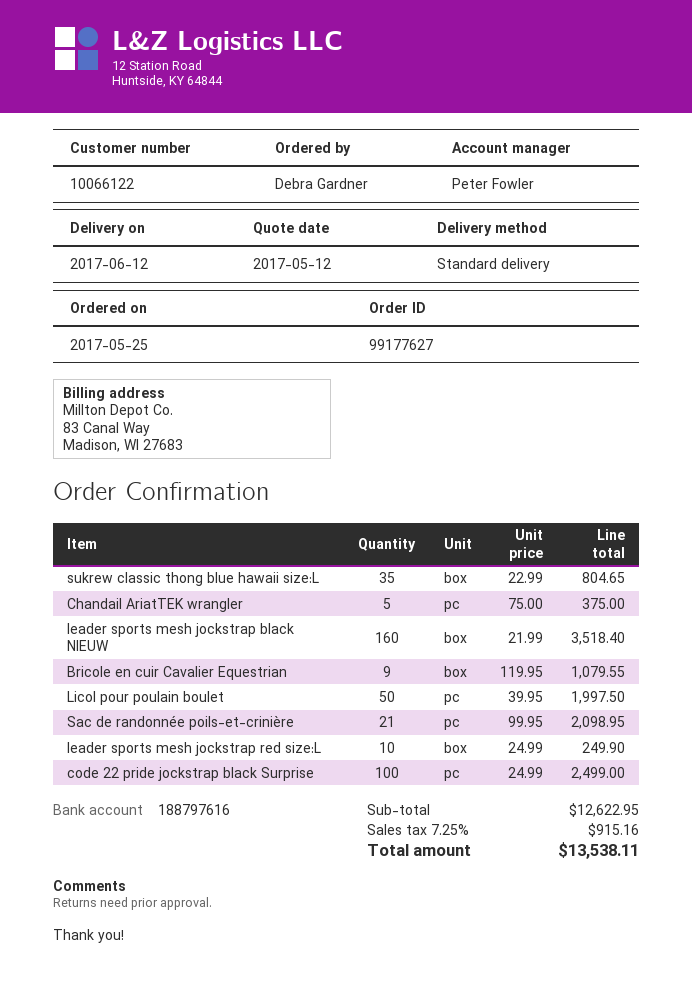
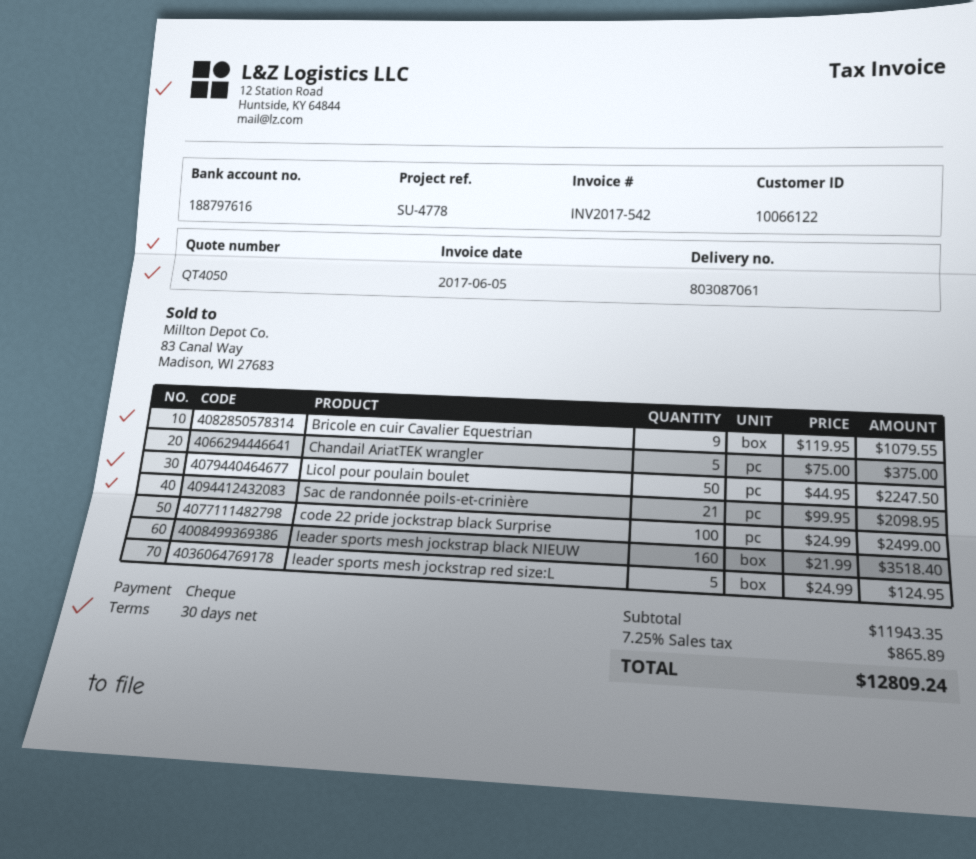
sukrew classic thong blue hawaii size:L: 35 x 22.99 = 804.65 -> none
Licol pour poulain boulet: 50 x 39.95 = 1997.50 -> 50 x 44.95 = 2247.50
leader sports mesh jockstrap red size:L: 10 x 24.99 = 249.90 -> 5 x 24.99 = 124.95
subtotal: 12622.95 -> 11943.35
tax: 7.25% = 915.16 -> 7.25% = 865.89
total: 13538.11 -> 12809.24

